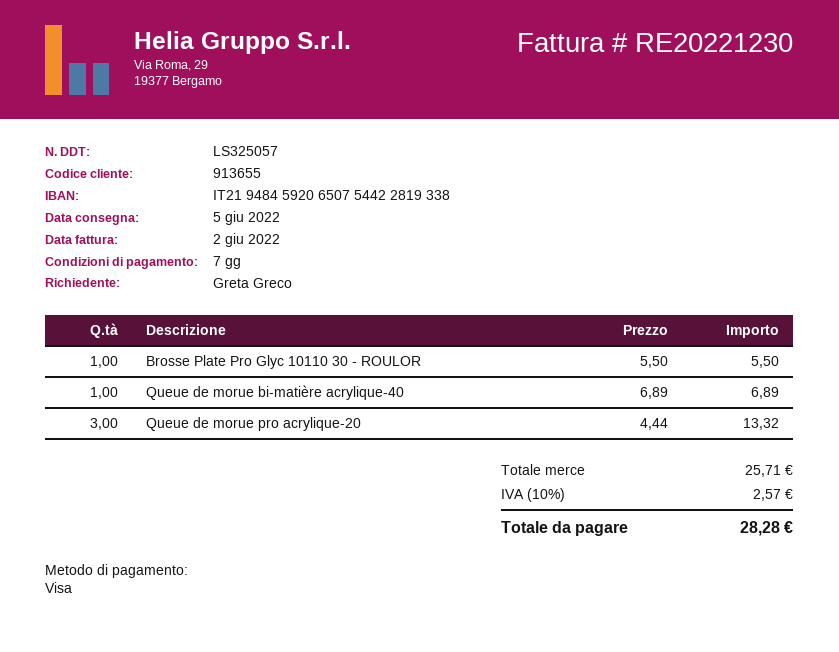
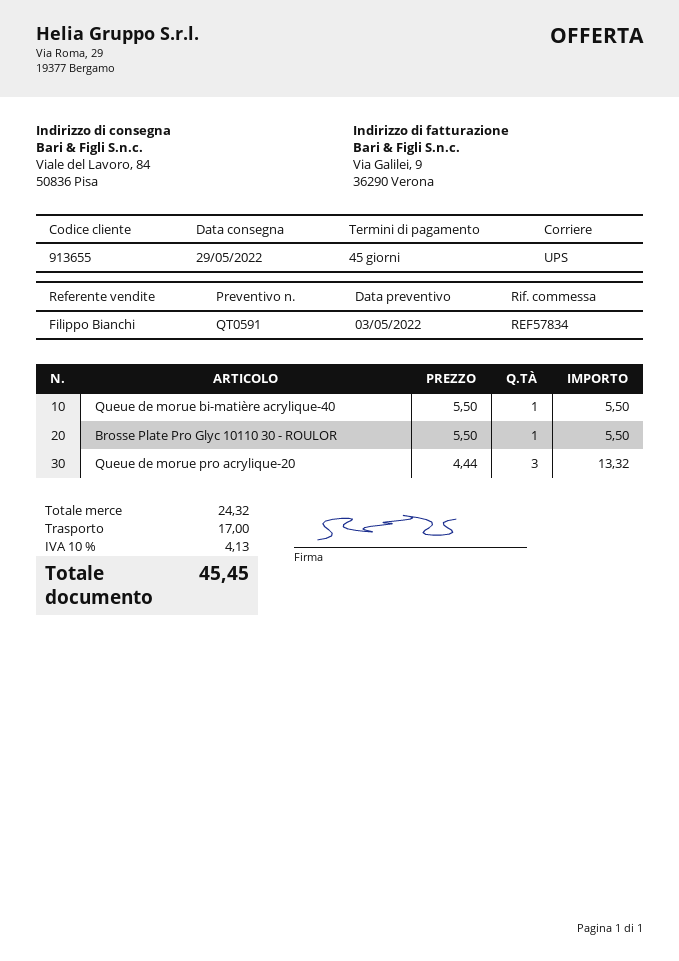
delivery date: 2022-06-05 -> 2022-05-29
payment terms: 7 days -> 45 days
Queue de morue bi-matière acrylique-40: 1 x 6.89 = 6.89 -> 1 x 5.50 = 5.50
subtotal: 25.71 -> 24.32
shipping: none -> 17.00
tax: 10% = 2.57 -> 10% = 4.13
total: 28.28 -> 45.45

